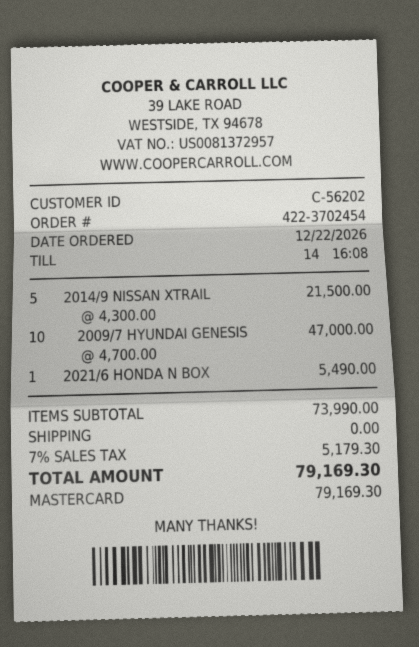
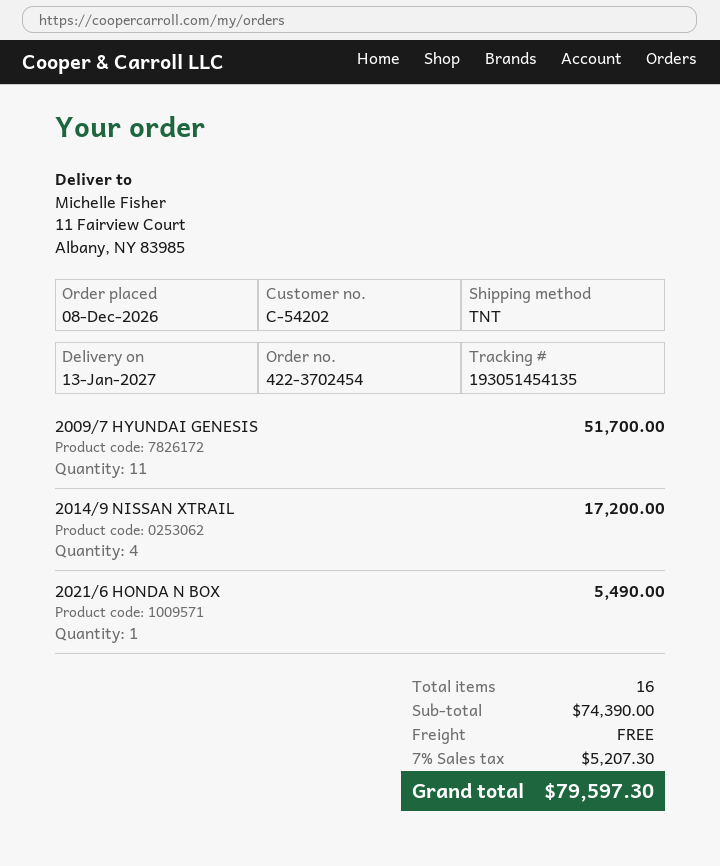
order date: 2026-12-22 -> 2026-12-08
customer number: C-56202 -> C-54202
2014/9 NISSAN XTRAIL: 5 for 21500.00 -> 4 for 17200.00
2009/7 HYUNDAI GENESIS: 10 for 47000.00 -> 11 for 51700.00
subtotal: 73990.00 -> 74390.00
tax: 7% = 5179.30 -> 7% = 5207.30
total: 79169.30 -> 79597.30

